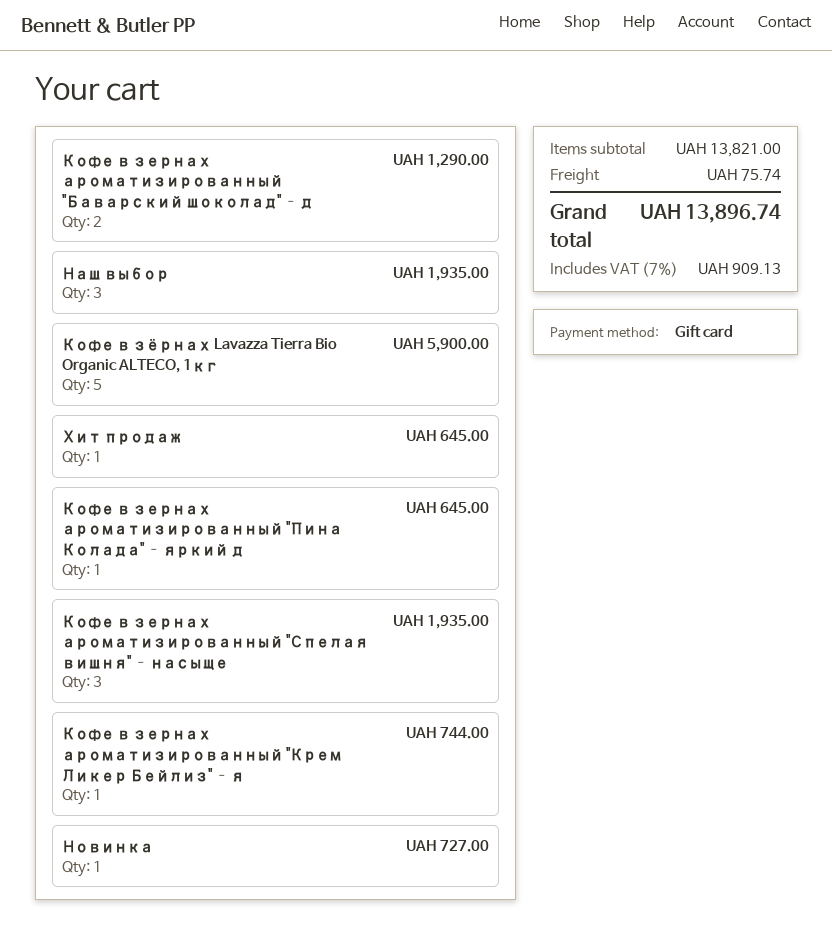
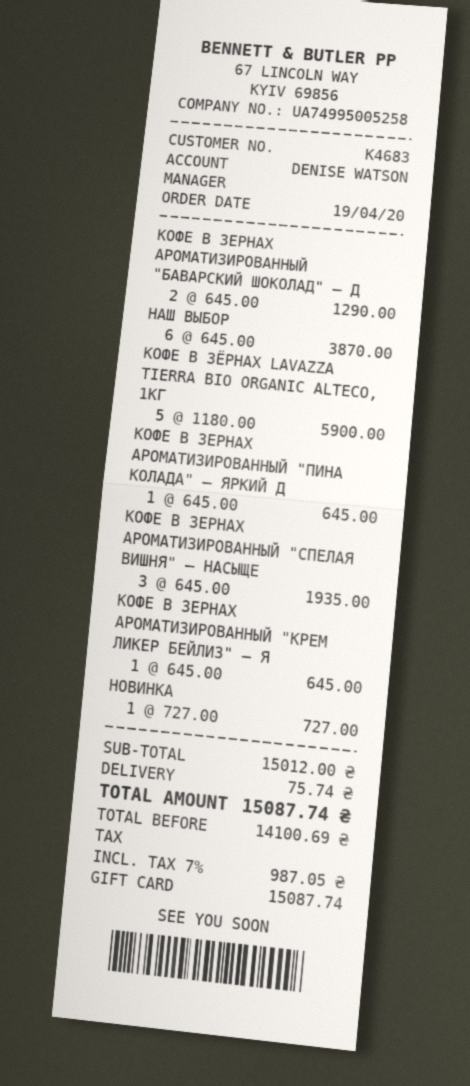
Наш выбор: 3 for 1935.00 -> 6 for 3870.00
Хит продаж: 1 for 645.00 -> none
Кофе в зернах ароматизированный "Крем Ликер Бейлиз" – я: 1 for 744.00 -> 1 for 645.00
subtotal: 13821.00 -> 15012.00
tax: 7% = 909.13 -> 7% = 987.05
total: 13896.74 -> 15087.74

